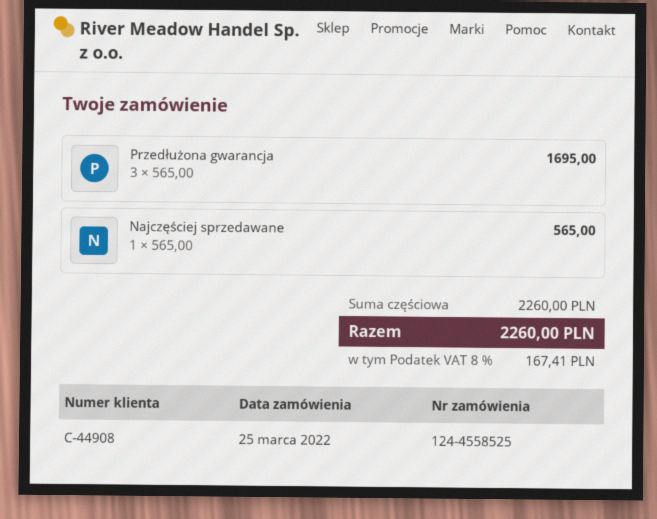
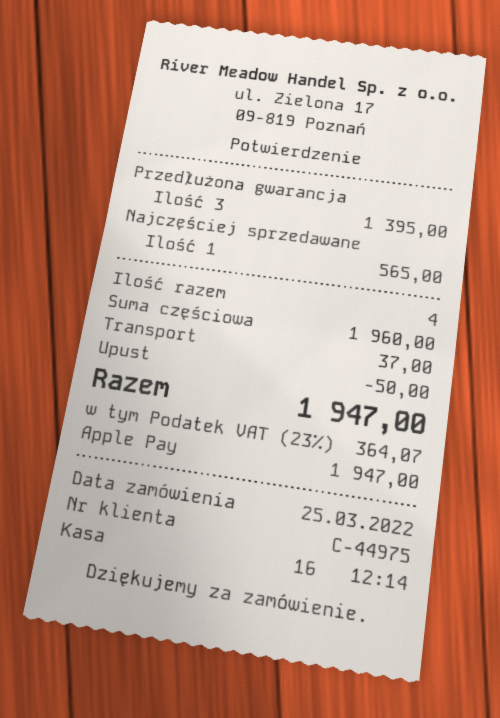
customer number: C-44908 -> C-44975
Przedłużona gwarancja: 3 for 1695.00 -> 3 for 1395.00
subtotal: 2260.00 -> 1960.00
discount: none -> 50.00
shipping: none -> 37.00
tax: 8% = 167.41 -> 23% = 364.07
total: 2260.00 -> 1947.00

